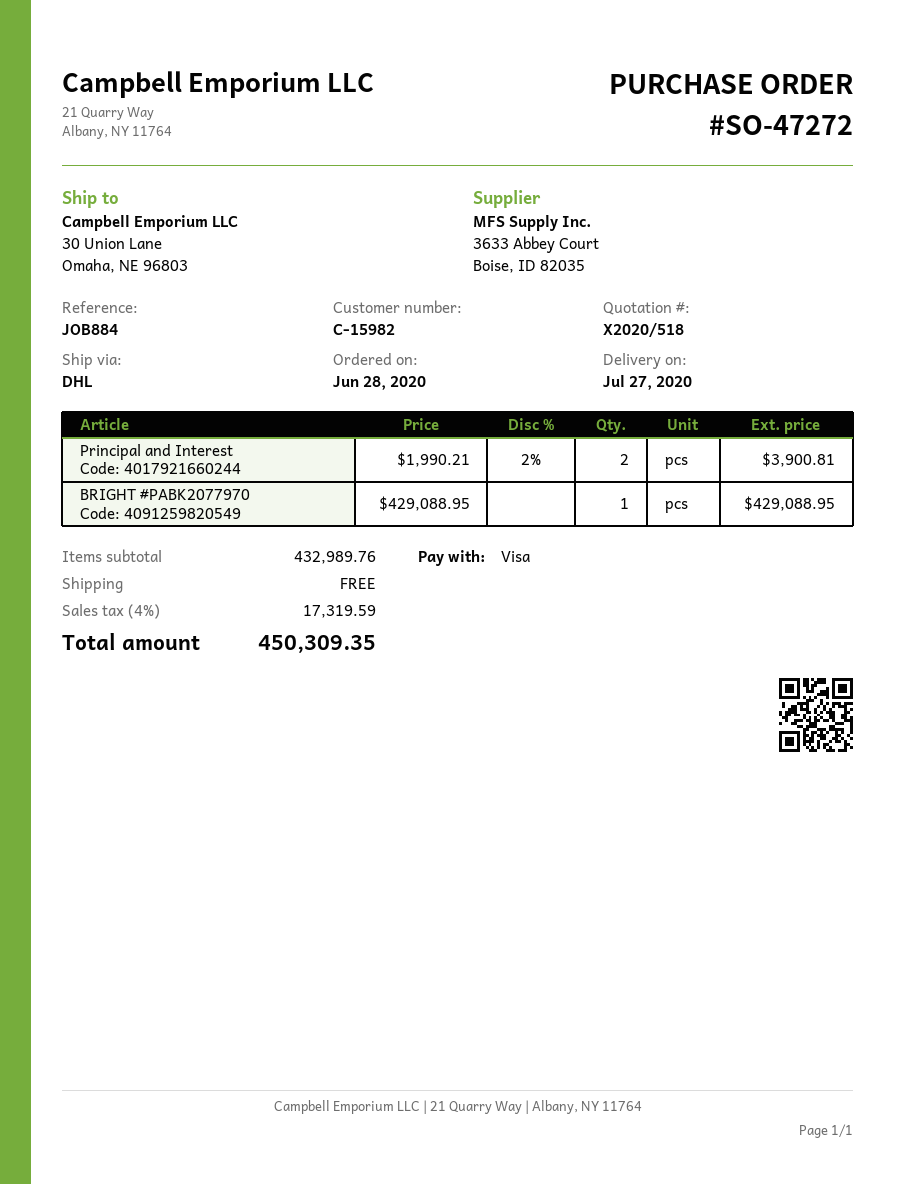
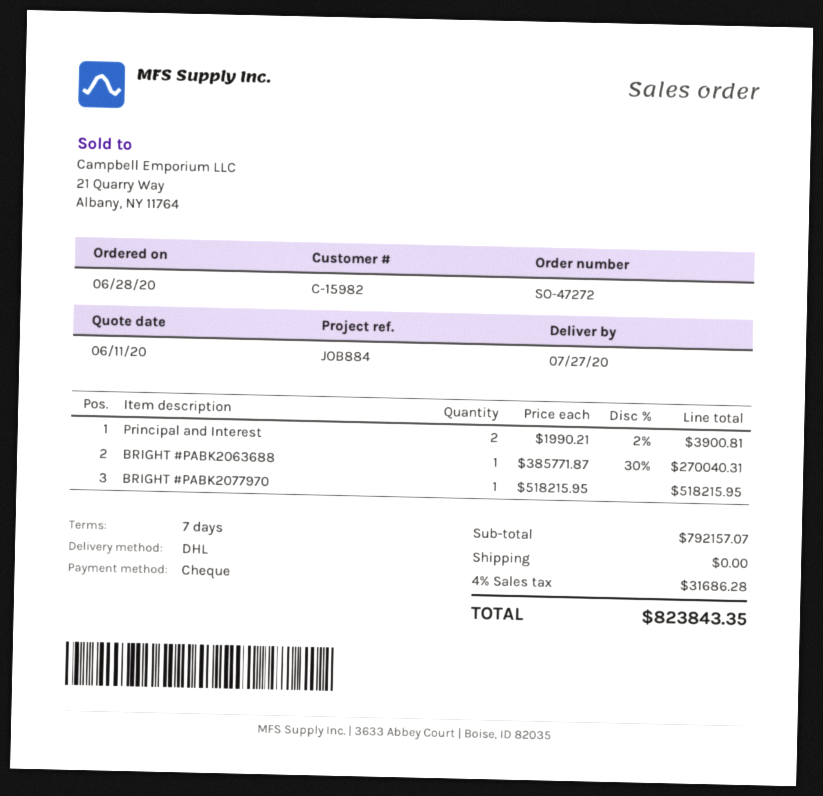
payment method: Visa -> cheque
BRIGHT #PABK2077970: 1 x 429088.95 = 429088.95 -> 1 x 518215.95 = 518215.95
BRIGHT #PABK2063688: none -> 1 x 385771.87 - 30% = 270040.31
subtotal: 432989.76 -> 792157.07
tax: 4% = 17319.59 -> 4% = 31686.28
total: 450309.35 -> 823843.35

